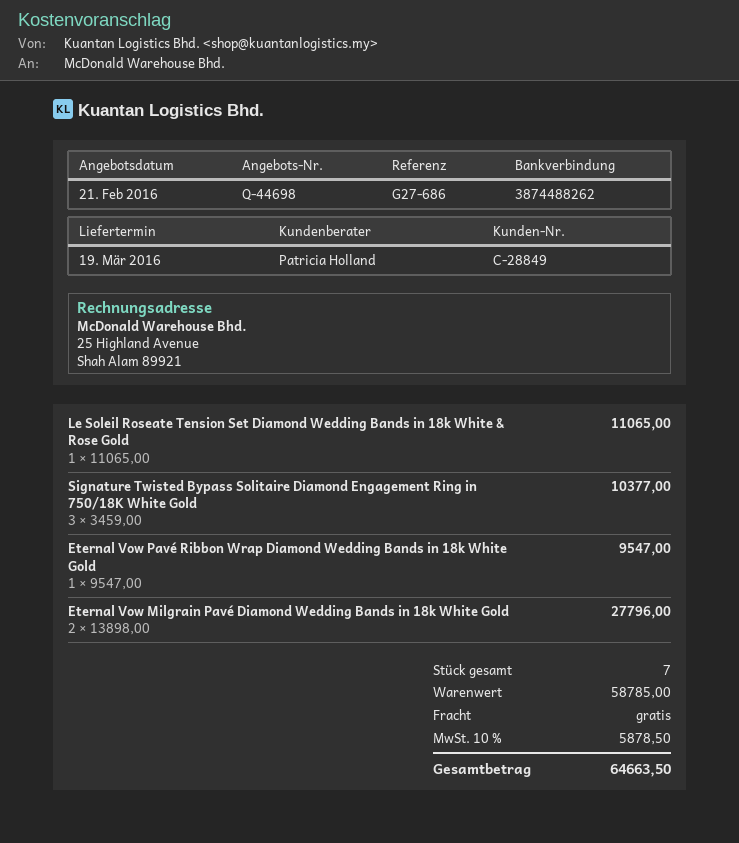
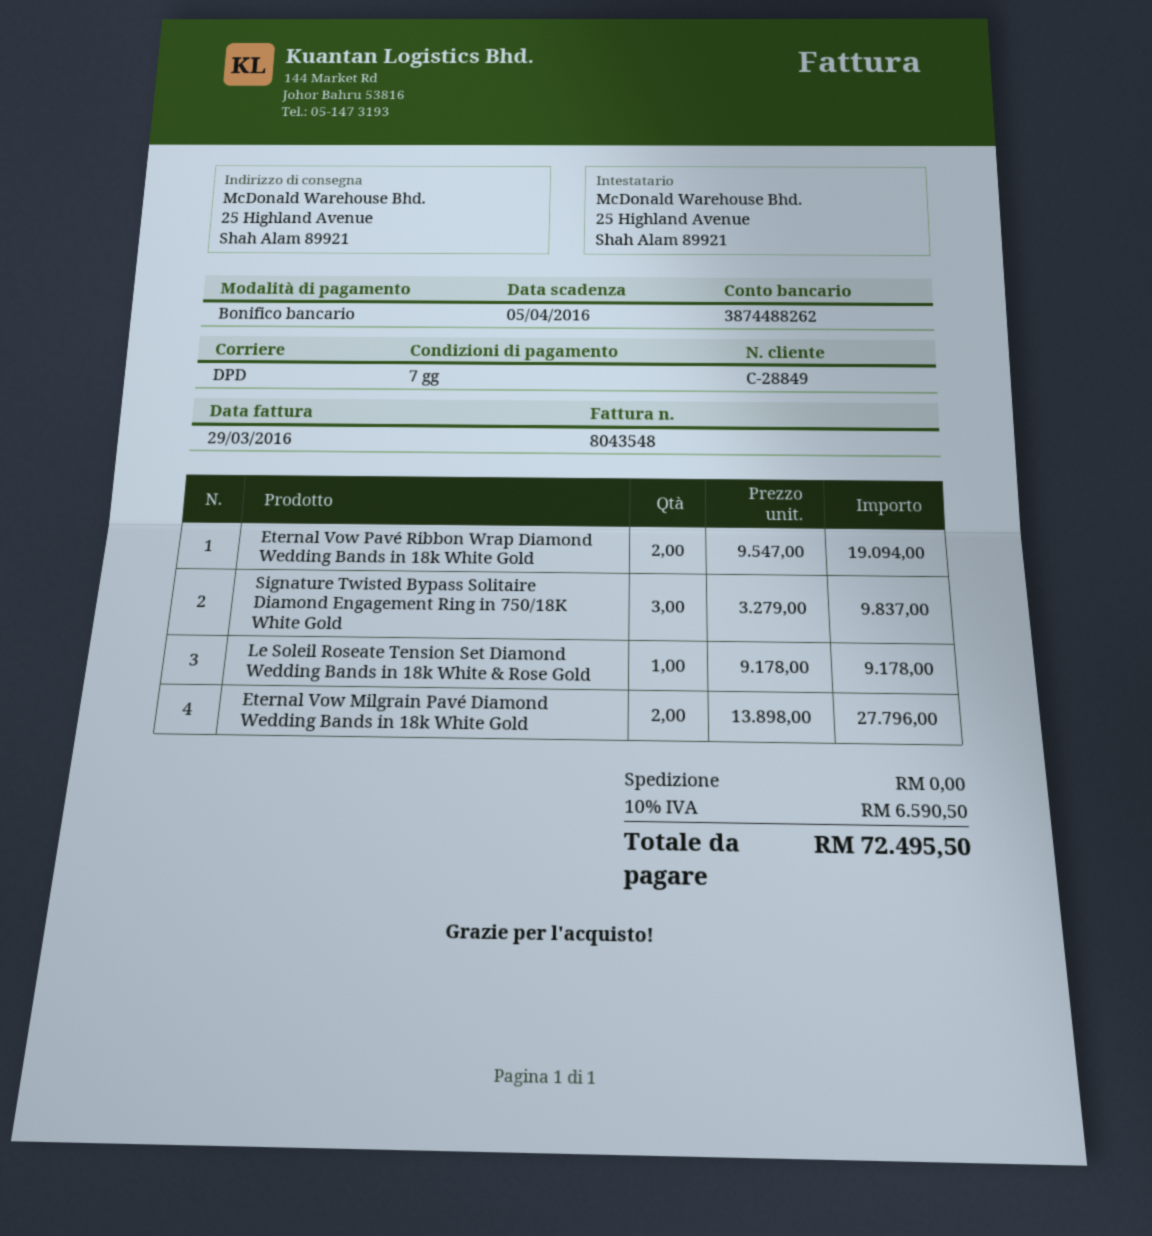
Le Soleil Roseate Tension Set Diamond Wedding Bands in 18k White & Rose Gold: 1 x 11065.00 = 11065.00 -> 1 x 9178.00 = 9178.00
Signature Twisted Bypass Solitaire Diamond Engagement Ring in 750/18K White Gold: 3 x 3459.00 = 10377.00 -> 3 x 3279.00 = 9837.00
Eternal Vow Pavé Ribbon Wrap Diamond Wedding Bands in 18k White Gold: 1 x 9547.00 = 9547.00 -> 2 x 9547.00 = 19094.00
tax: 10% = 5878.50 -> 10% = 6590.50
total: 64663.50 -> 72495.50

